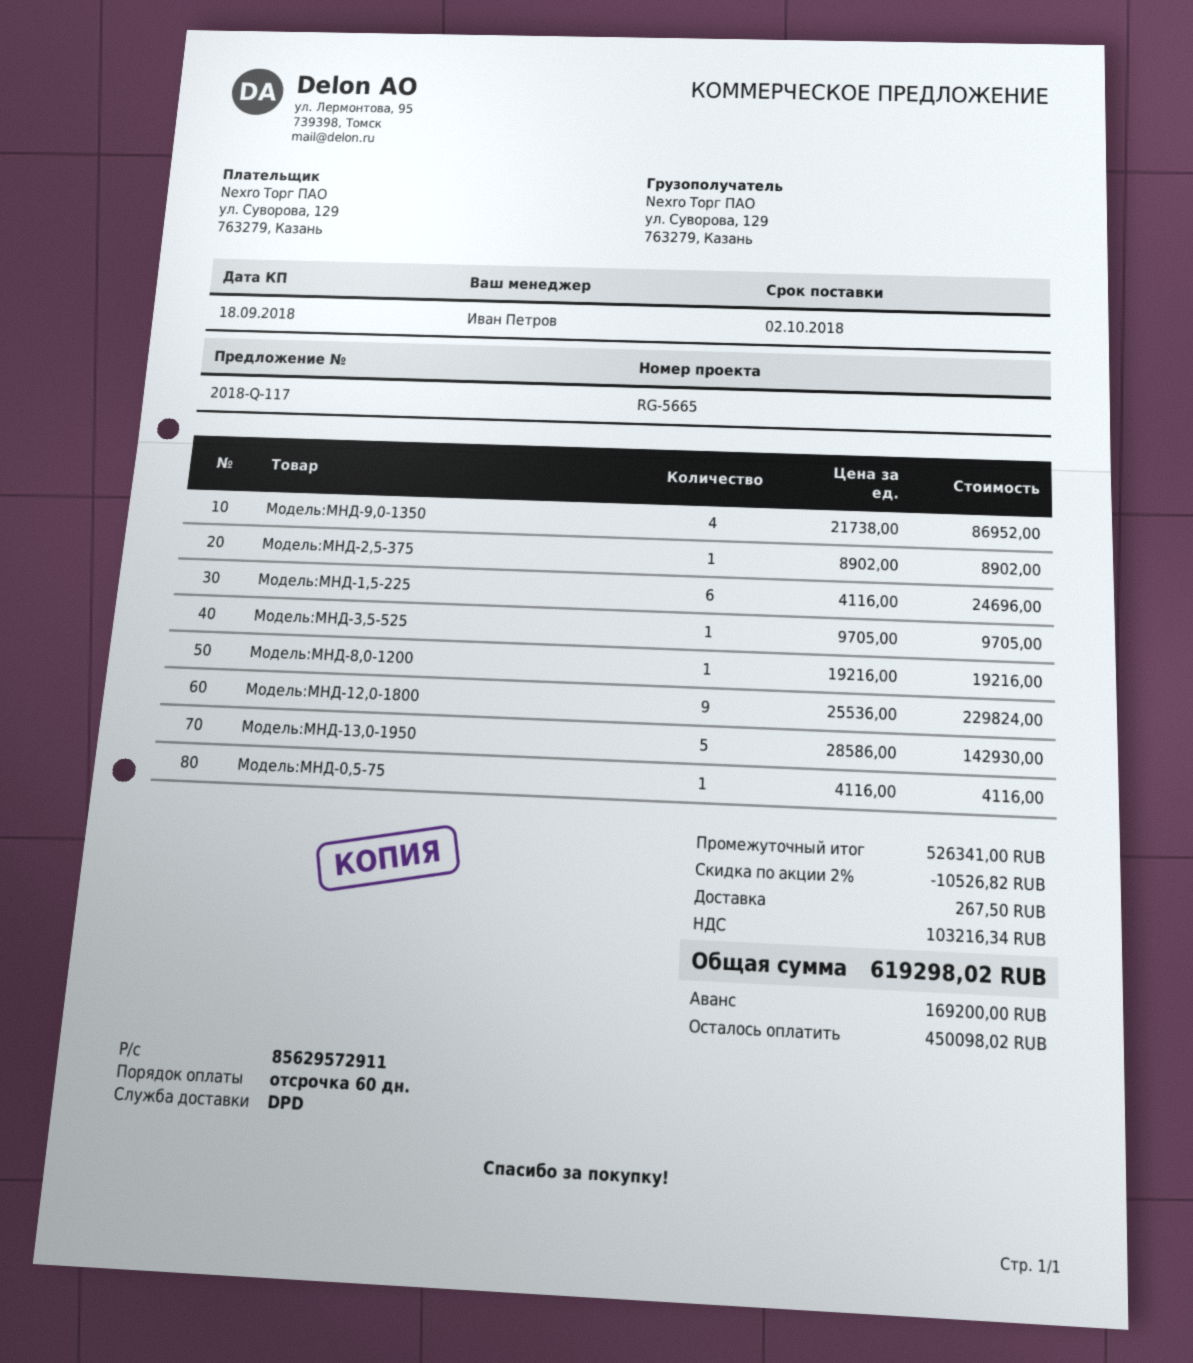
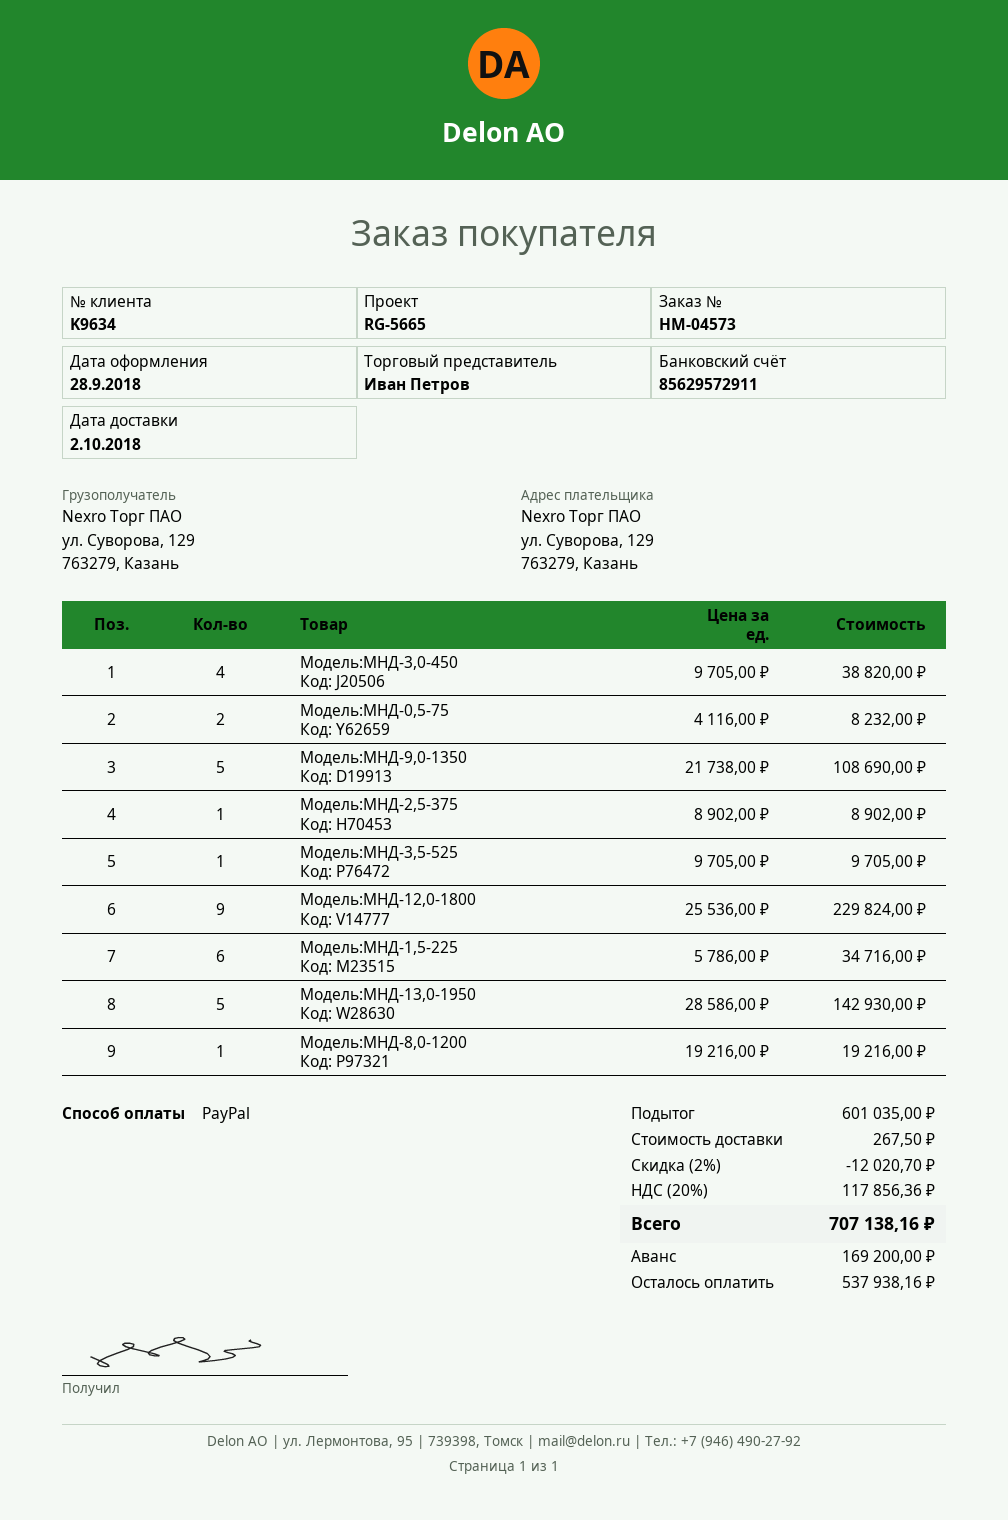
Модель:МНД-9,0-1350: 4 x 21738.00 = 86952.00 -> 5 x 21738.00 = 108690.00
Модель:МНД-1,5-225: 6 x 4116.00 = 24696.00 -> 6 x 5786.00 = 34716.00
Модель:МНД-0,5-75: 1 x 4116.00 = 4116.00 -> 2 x 4116.00 = 8232.00
Модель:МНД-3,0-450: none -> 4 x 9705.00 = 38820.00
subtotal: 526341.00 -> 601035.00
discount: 2% = 10526.82 -> 2% = 12020.70
tax: 103216.34 -> 117856.36
total: 619298.02 -> 707138.16
balance: 450098.02 -> 537938.16

